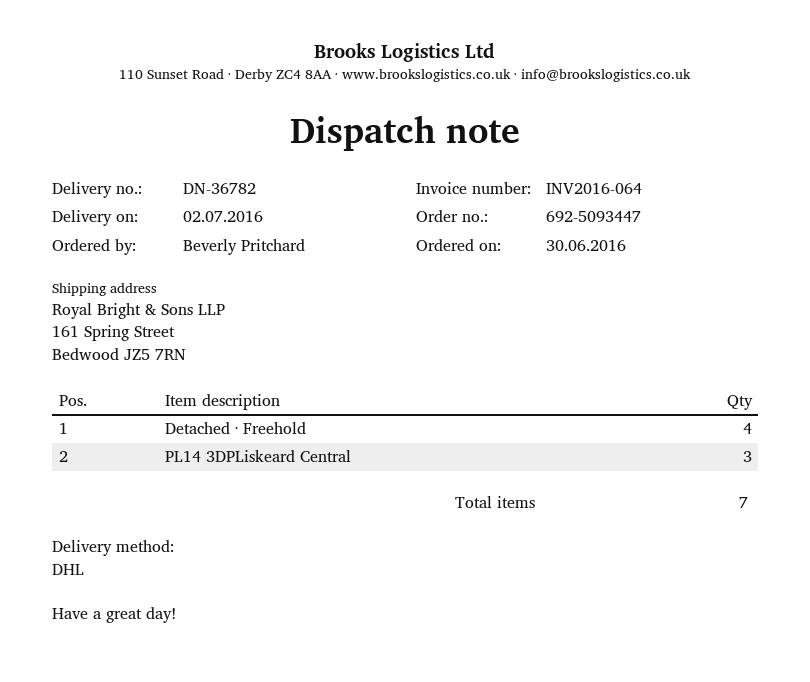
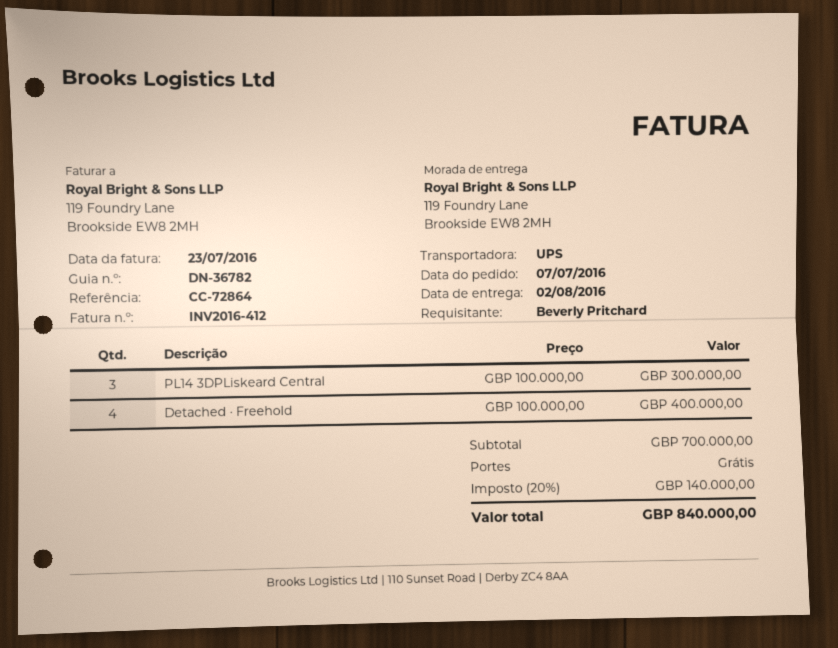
order date: 2016-06-30 -> 2016-07-07
delivery date: 2016-07-02 -> 2016-08-02
invoice number: INV2016-064 -> INV2016-412
shipping method: DHL -> UPS
ship to: 161 Spring Street, Bedwood JZ5 7RN -> 119 Foundry Lane, Brookside EW8 2MH

